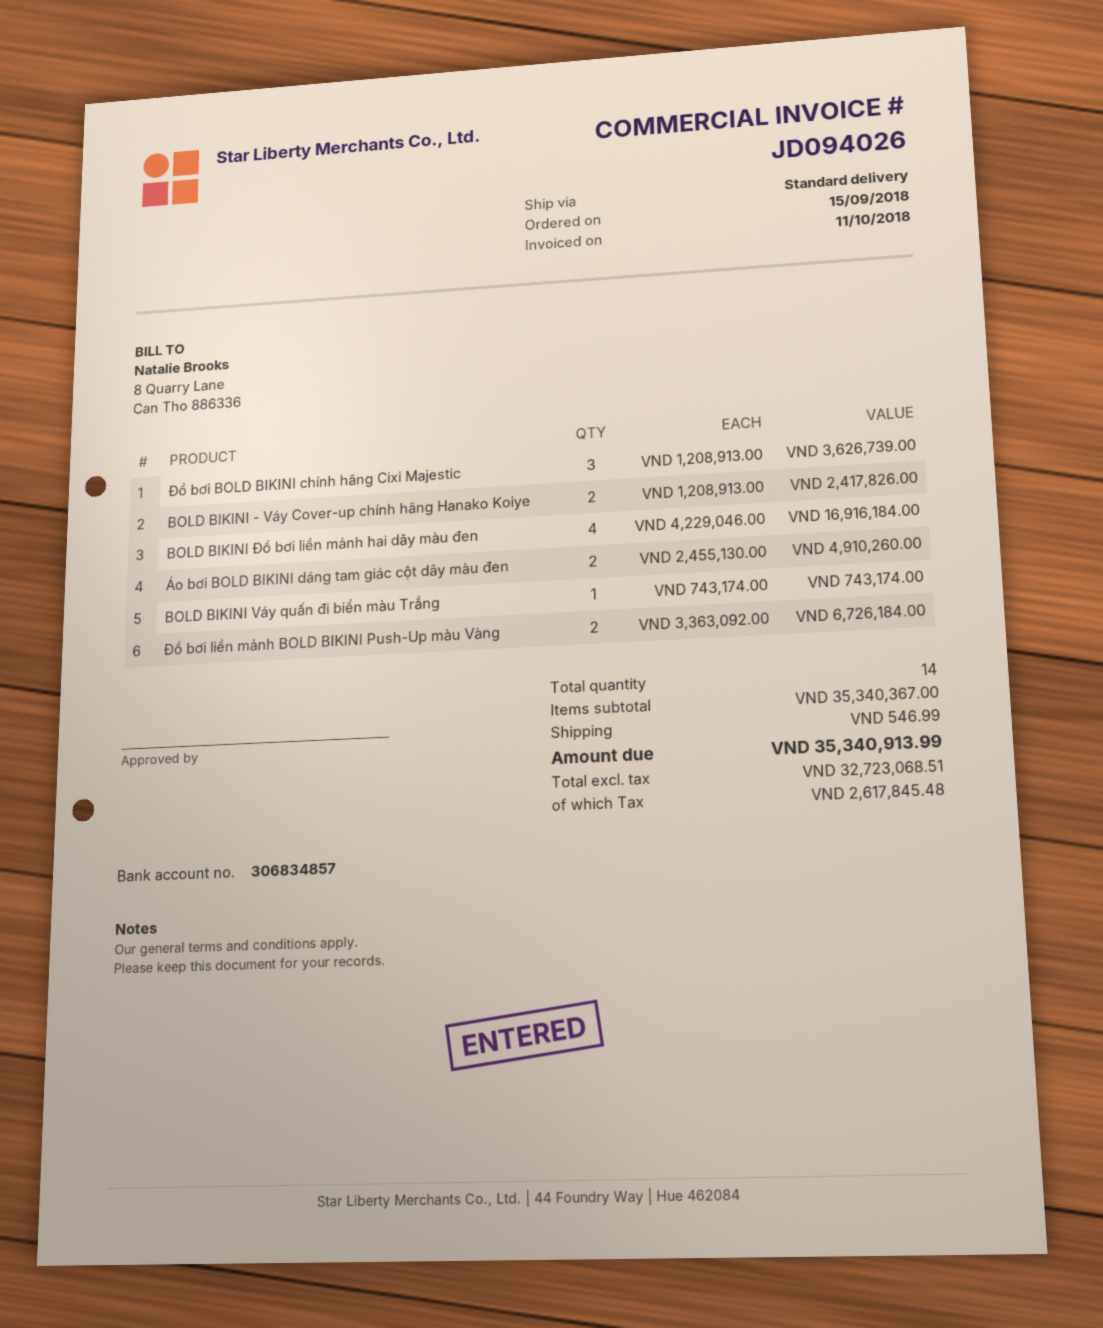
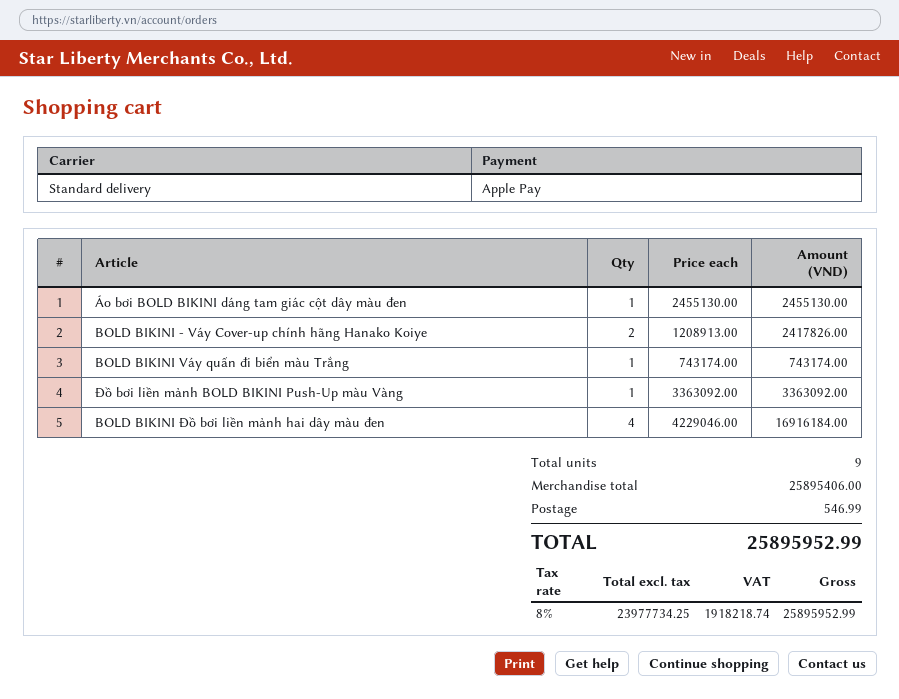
Đồ bơi BOLD BIKINI chính hãng Cixi Majestic: 3 x 1208913.00 = 3626739.00 -> none
Áo bơi BOLD BIKINI dáng tam giác cột dây màu đen: 2 x 2455130.00 = 4910260.00 -> 1 x 2455130.00 = 2455130.00
Đồ bơi liền mảnh BOLD BIKINI Push-Up màu Vàng: 2 x 3363092.00 = 6726184.00 -> 1 x 3363092.00 = 3363092.00
total quantity: 14 -> 9
subtotal: 35340367.00 -> 25895406.00
net: 32723068.51 -> 23977734.25
tax: 2617845.48 -> 1918218.74
total: 35340913.99 -> 25895952.99

